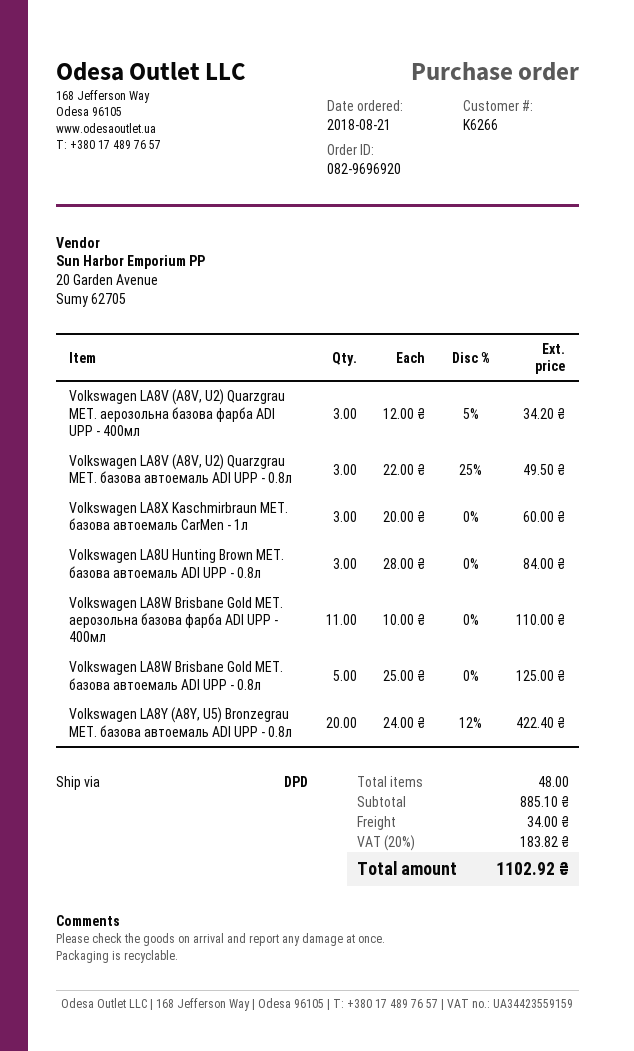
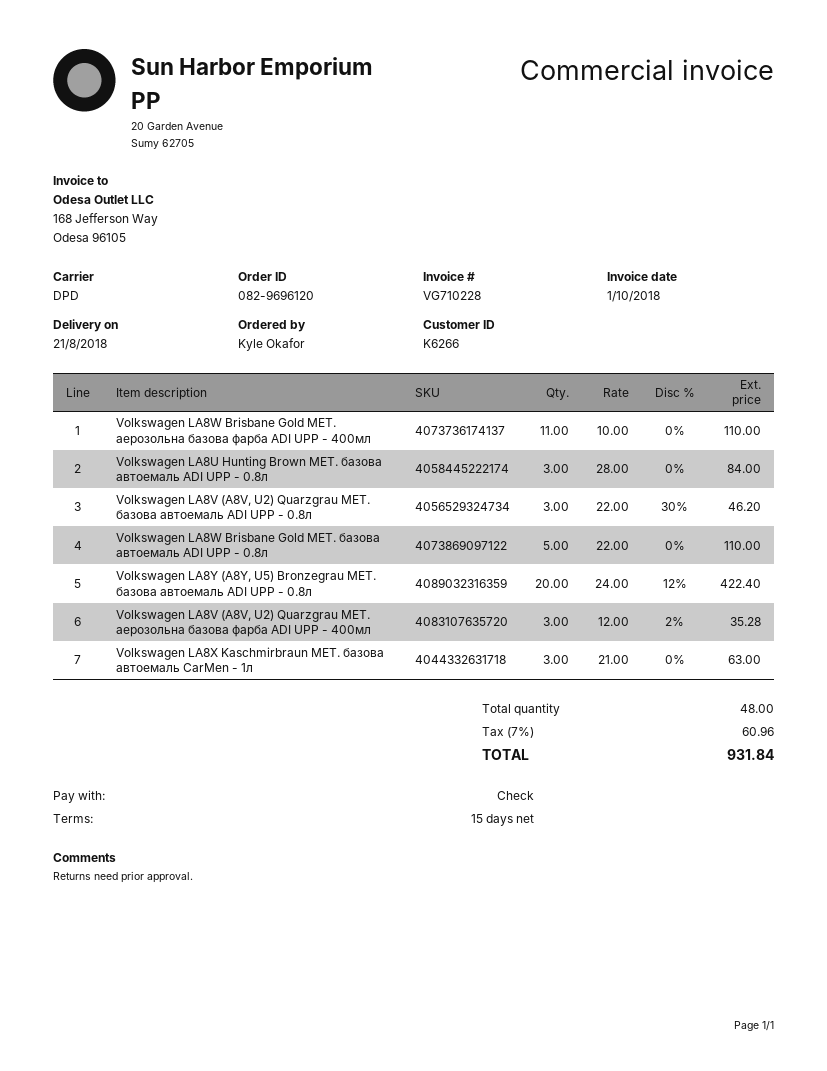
order number: 082-9696920 -> 082-9696120
Volkswagen LA8V (A8V, U2) Quarzgrau MET. аерозольна базова фарба ADI UPP - 400мл: 3 x 12.00 - 5% = 34.20 -> 3 x 12.00 - 2% = 35.28
Volkswagen LA8V (A8V, U2) Quarzgrau MET. базова автоемаль ADI UPP - 0.8л: 3 x 22.00 - 25% = 49.50 -> 3 x 22.00 - 30% = 46.20
Volkswagen LA8X Kaschmirbraun MET. базова автоемаль CarMen - 1л: 3 x 20.00 = 60.00 -> 3 x 21.00 = 63.00
Volkswagen LA8W Brisbane Gold MET. базова автоемаль ADI UPP - 0.8л: 5 x 25.00 = 125.00 -> 5 x 22.00 = 110.00
shipping: 34.00 -> none
tax: 20% = 183.82 -> 7% = 60.96
total: 1102.92 -> 931.84

